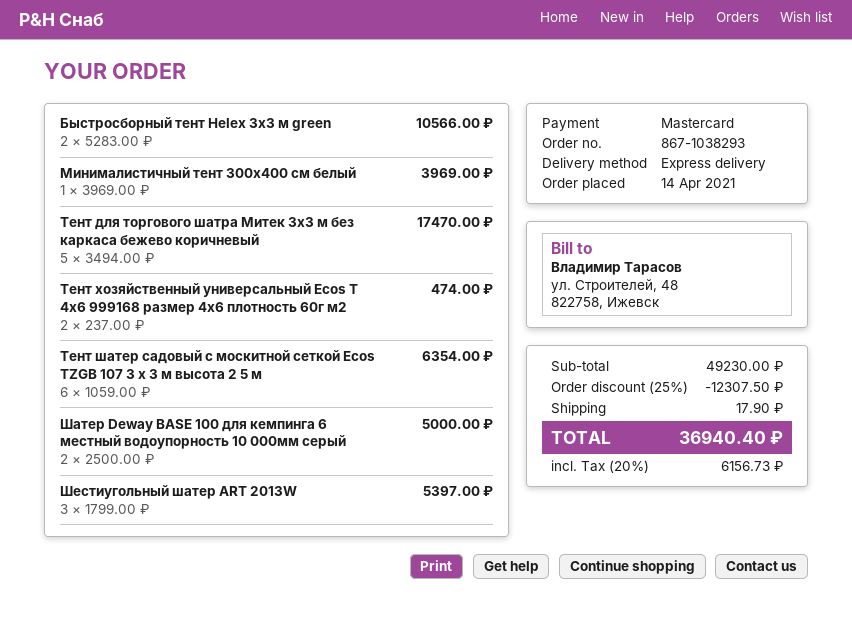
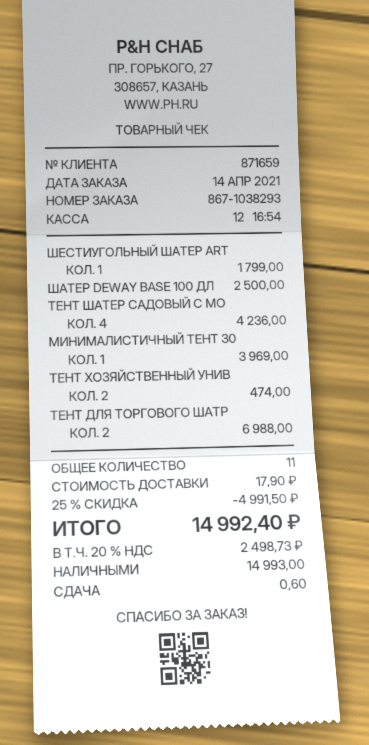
payment method: Mastercard -> cash
Быстросборный тент Helex 3x3 м green: 2 for 10566.00 -> none
Тент для торгового шатра Митек 3х3 м без каркаса бежево коричневый: 5 for 17470.00 -> 2 for 6988.00
Тент шатер садовый с москитной сеткой Ecos TZGB 107 3 х 3 м высота 2 5 м: 6 for 6354.00 -> 4 for 4236.00
Шатер Deway BASE 100 для кемпинга 6 местный водоупорность 10 000мм серый: 2 for 5000.00 -> 1 for 2500.00
Шестиугольный шатер ART 2013W: 3 for 5397.00 -> 1 for 1799.00
discount: 25% = 12307.50 -> 25% = 4991.50
tax: 20% = 6156.73 -> 20% = 2498.73
total: 36940.40 -> 14992.40

